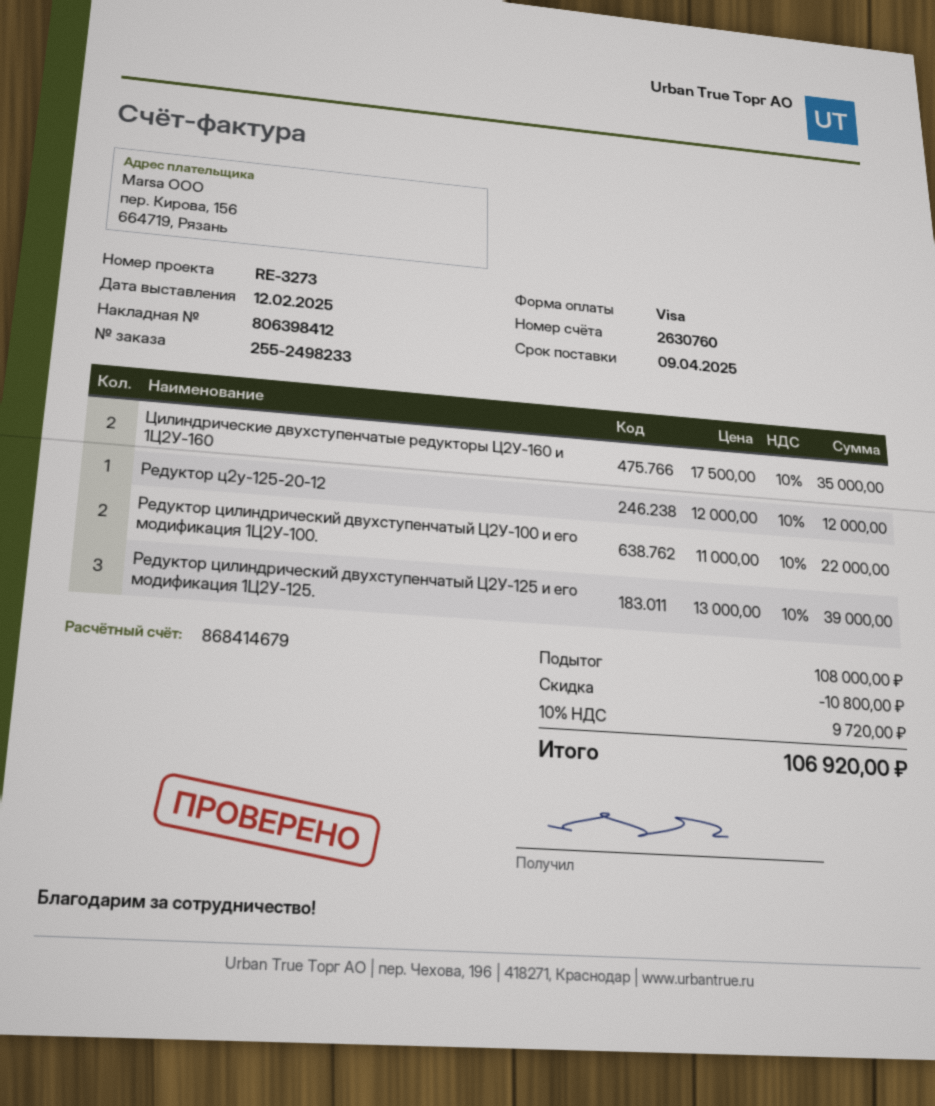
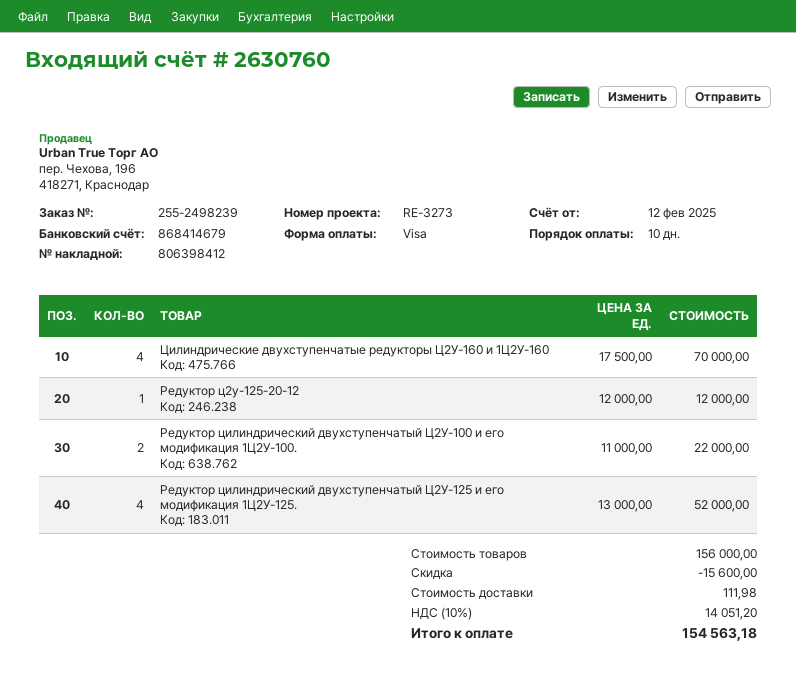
order number: 255-2498233 -> 255-2498239
Цилиндрические двухступенчатые редукторы Ц2У-160 и 1Ц2У-160: 2 x 17500.00 = 35000.00 -> 4 x 17500.00 = 70000.00
Редуктор цилиндрический двухступенчатый Ц2У-125 и его модификация 1Ц2У-125.: 3 x 13000.00 = 39000.00 -> 4 x 13000.00 = 52000.00
subtotal: 108000.00 -> 156000.00
discount: 10800.00 -> 15600.00
shipping: none -> 111.98
tax: 10% = 9720.00 -> 10% = 14051.20
total: 106920.00 -> 154563.18

